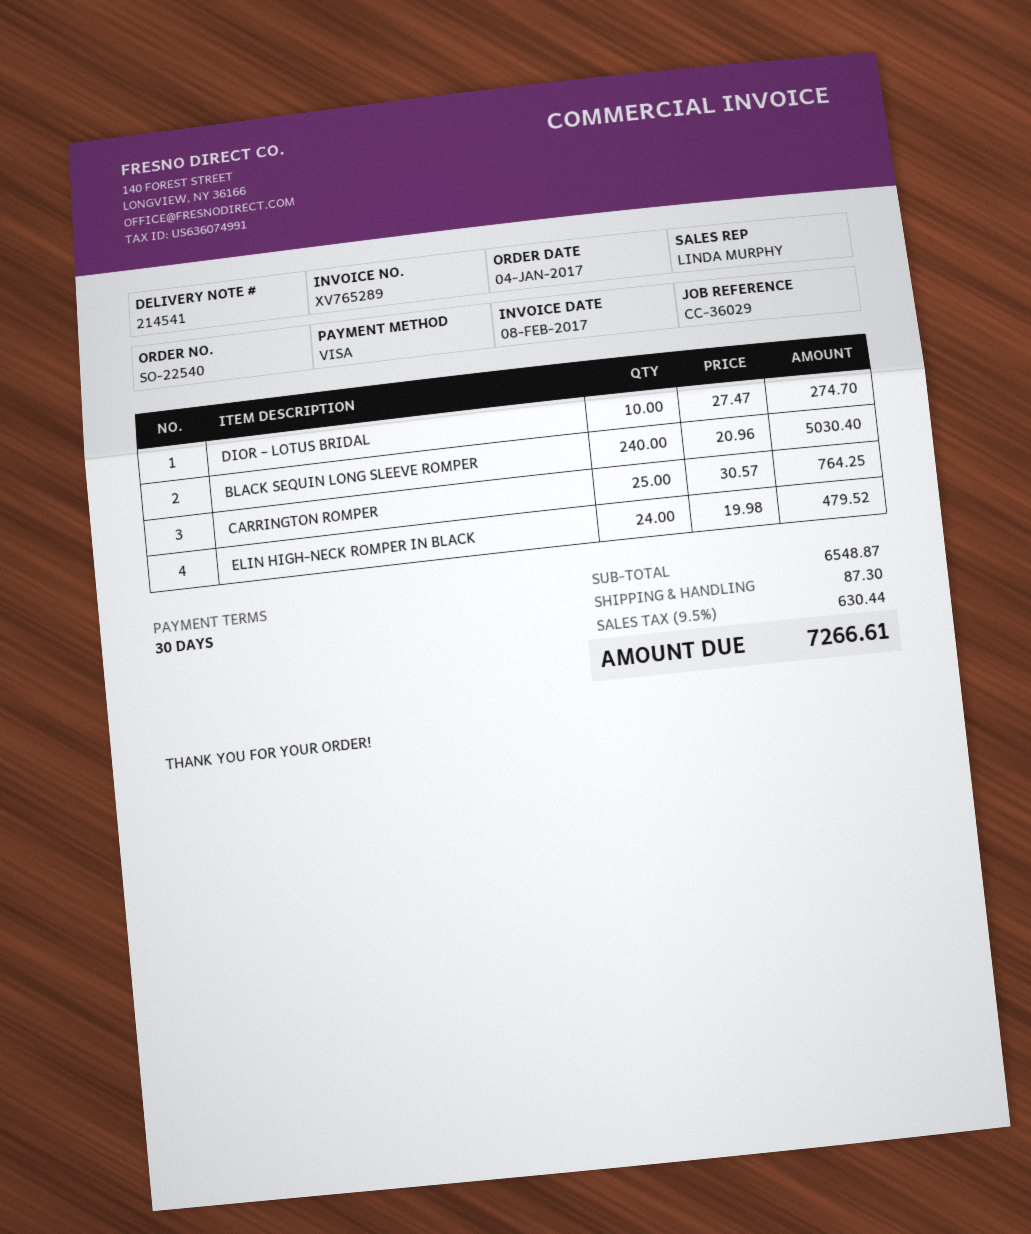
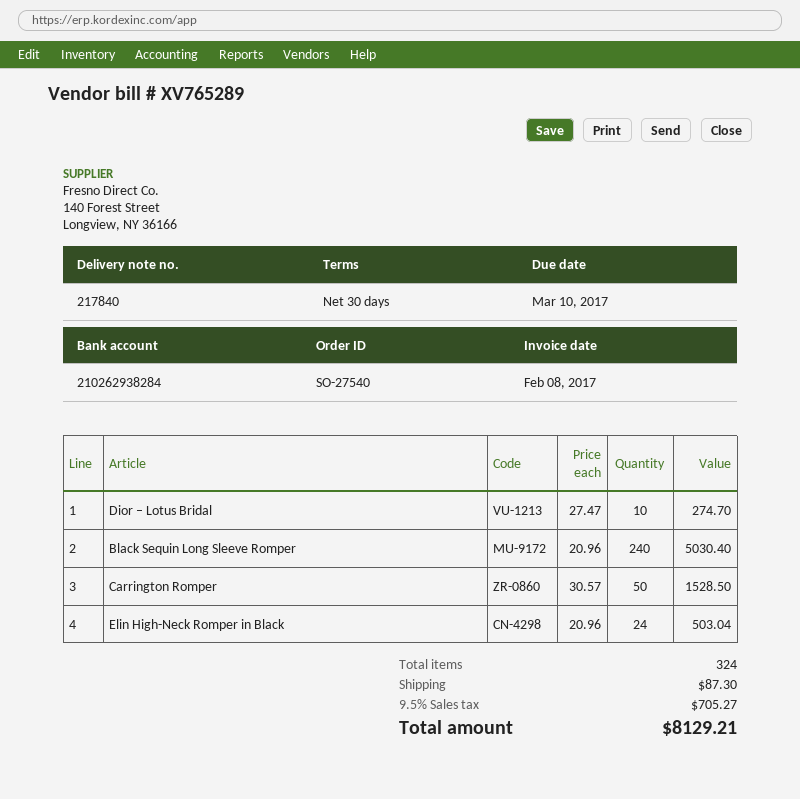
order number: SO-22540 -> SO-27540
delivery note number: 214541 -> 217840
CARRINGTON ROMPER: 25 x 30.57 = 764.25 -> 50 x 30.57 = 1528.50
ELIN HIGH-NECK ROMPER IN BLACK: 24 x 19.98 = 479.52 -> 24 x 20.96 = 503.04
tax: 9.5% = 630.44 -> 9.5% = 705.27
total: 7266.61 -> 8129.21

